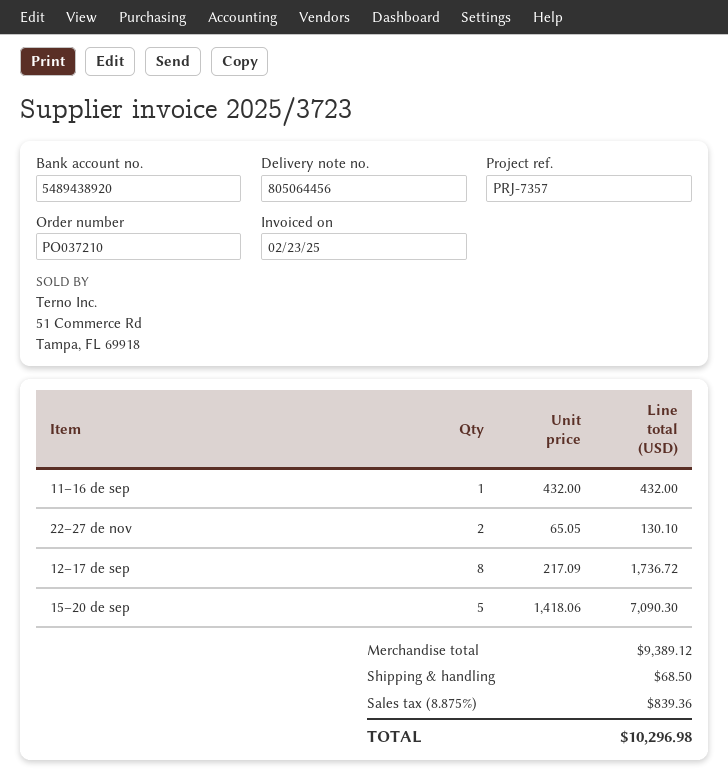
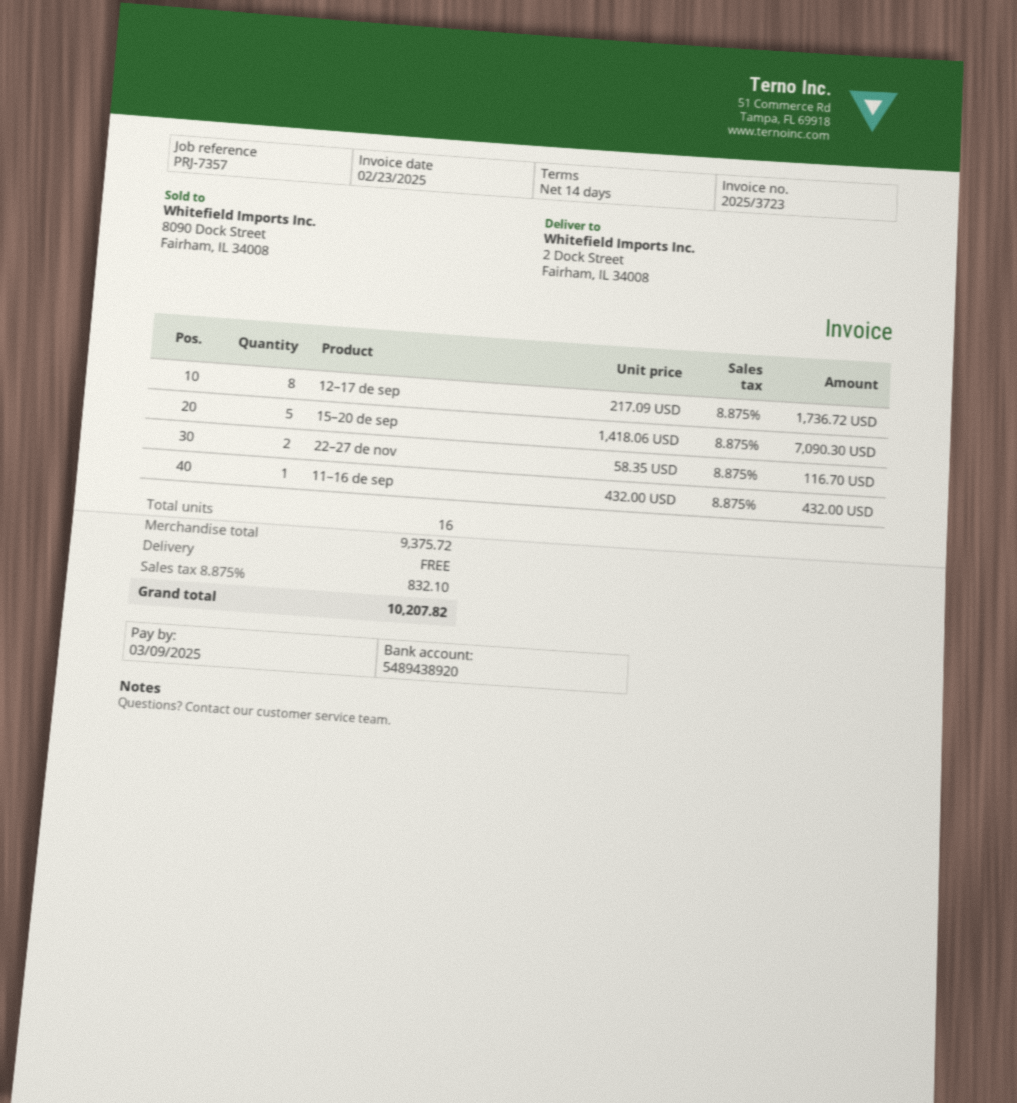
22–27 de nov: 2 x 65.05 = 130.10 -> 2 x 58.35 = 116.70
subtotal: 9389.12 -> 9375.72
shipping: 68.50 -> 0.00
tax: 8.875% = 839.36 -> 8.875% = 832.10
total: 10296.98 -> 10207.82

